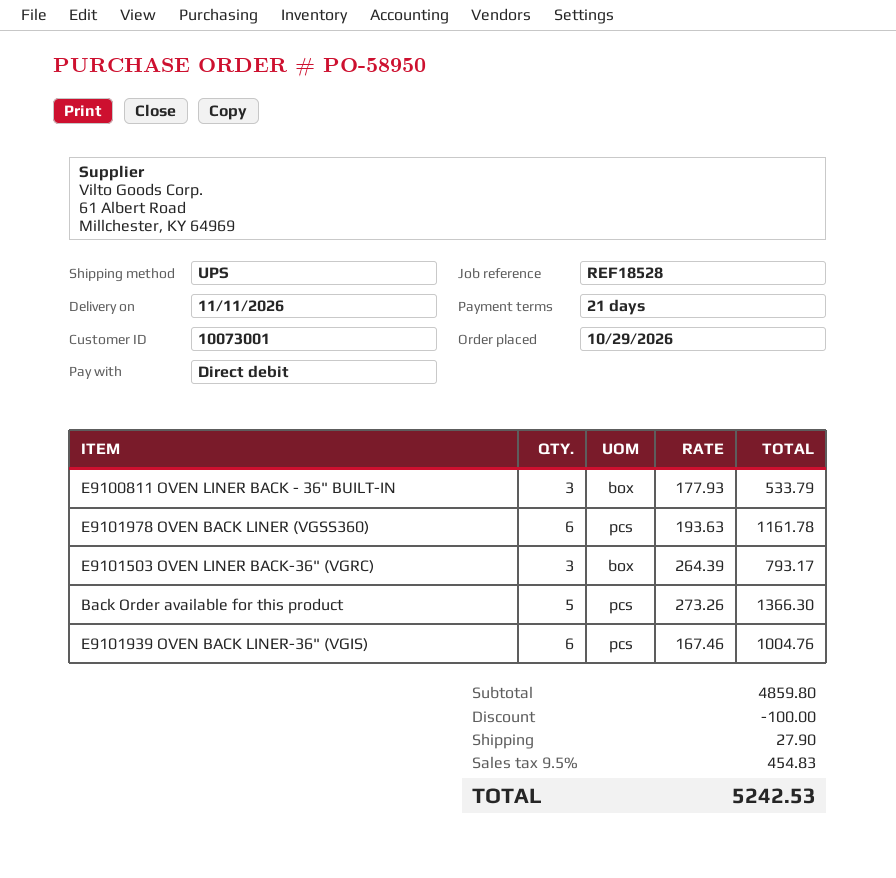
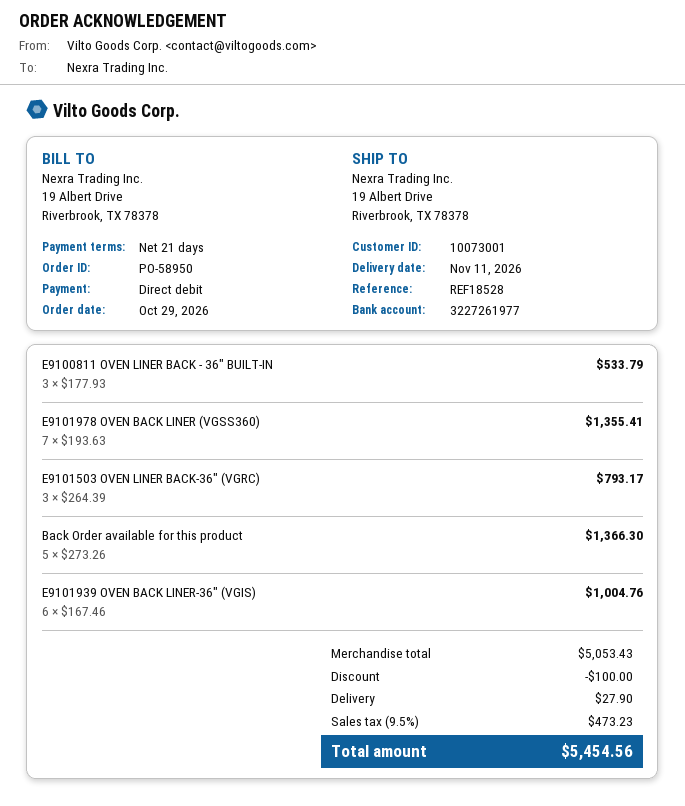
E9101978 OVEN BACK LINER (VGSS360): 6 x 193.63 = 1161.78 -> 7 x 193.63 = 1355.41
subtotal: 4859.80 -> 5053.43
tax: 9.5% = 454.83 -> 9.5% = 473.23
total: 5242.53 -> 5454.56

